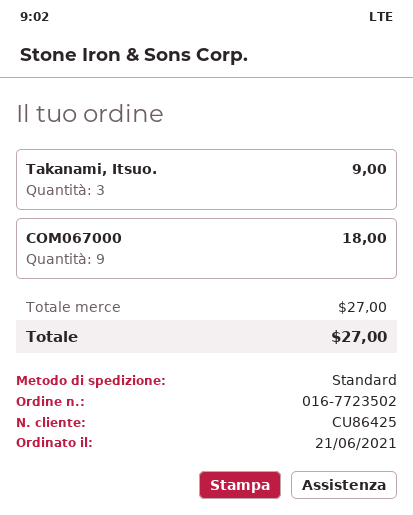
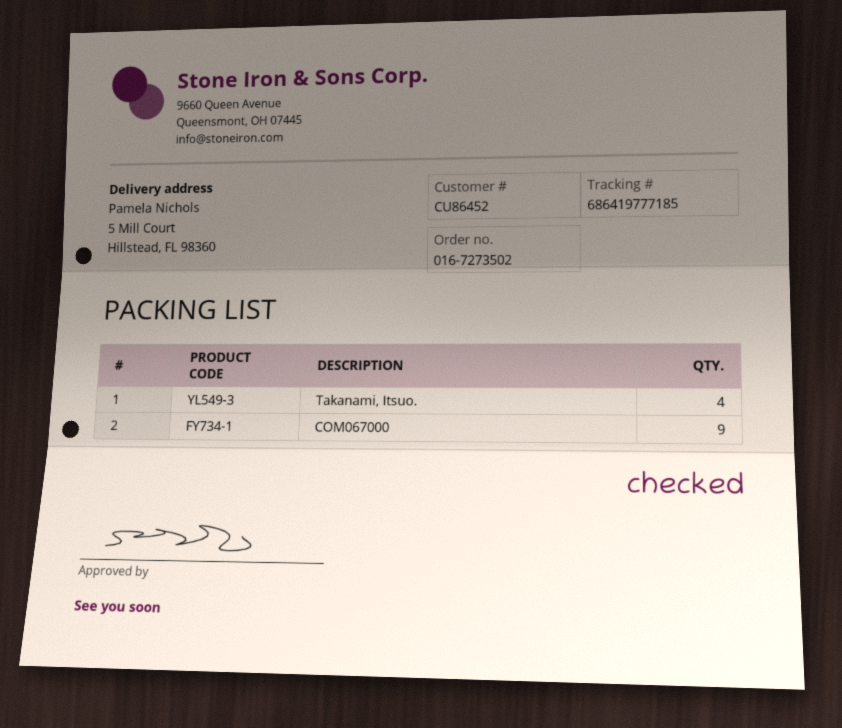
order number: 016-7723502 -> 016-7273502
customer number: CU86425 -> CU86452
Takanami, Itsuo.: 3 -> 4

